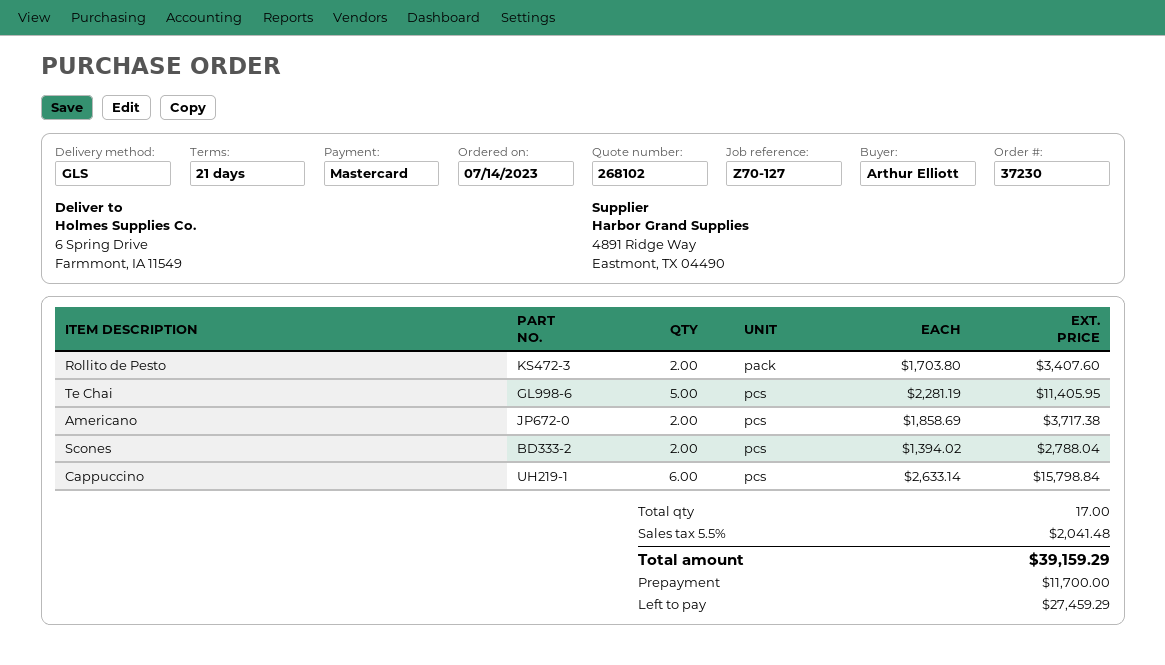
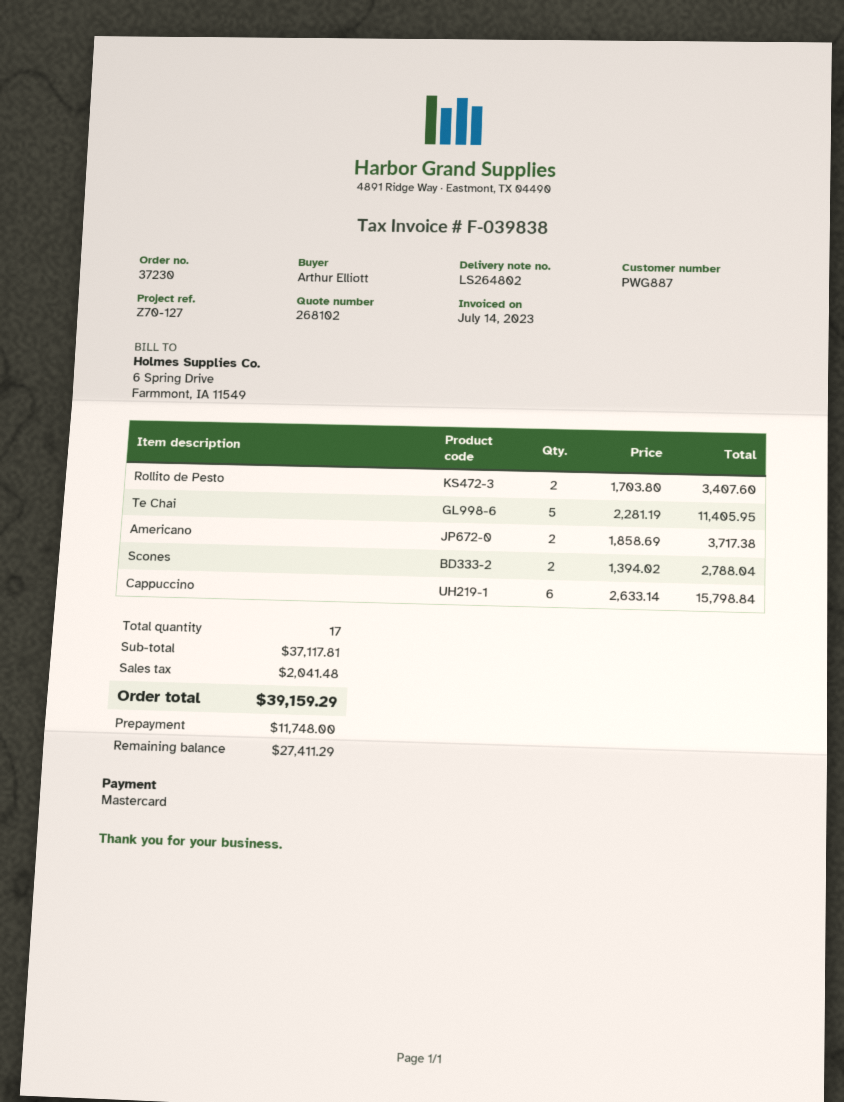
deposit: 11700.00 -> 11748.00
balance: 27459.29 -> 27411.29

